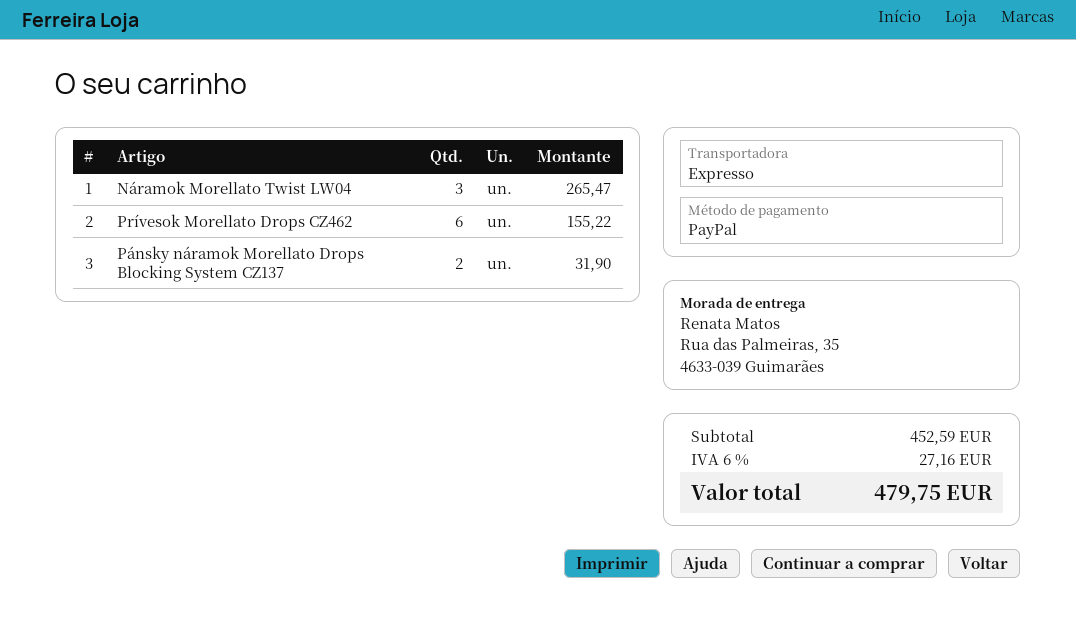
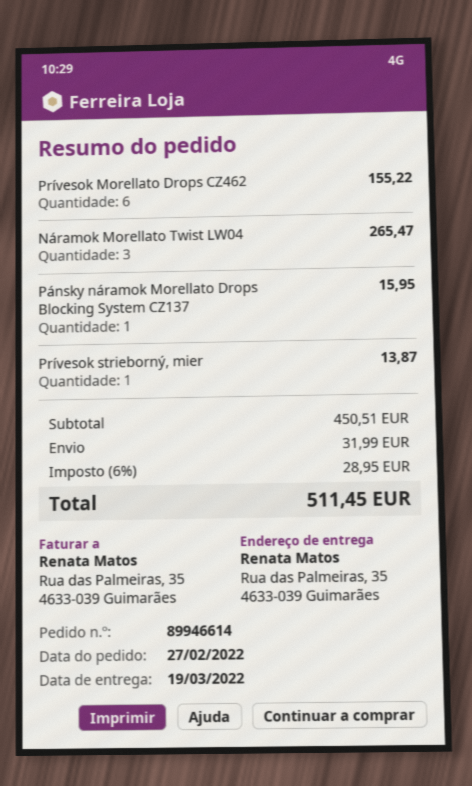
Pánsky náramok Morellato Drops Blocking System CZ137: 2 for 31.90 -> 1 for 15.95
Prívesok strieborný, mier: none -> 1 for 13.87
subtotal: 452.59 -> 450.51
shipping: none -> 31.99
tax: 6% = 27.16 -> 6% = 28.95
total: 479.75 -> 511.45

